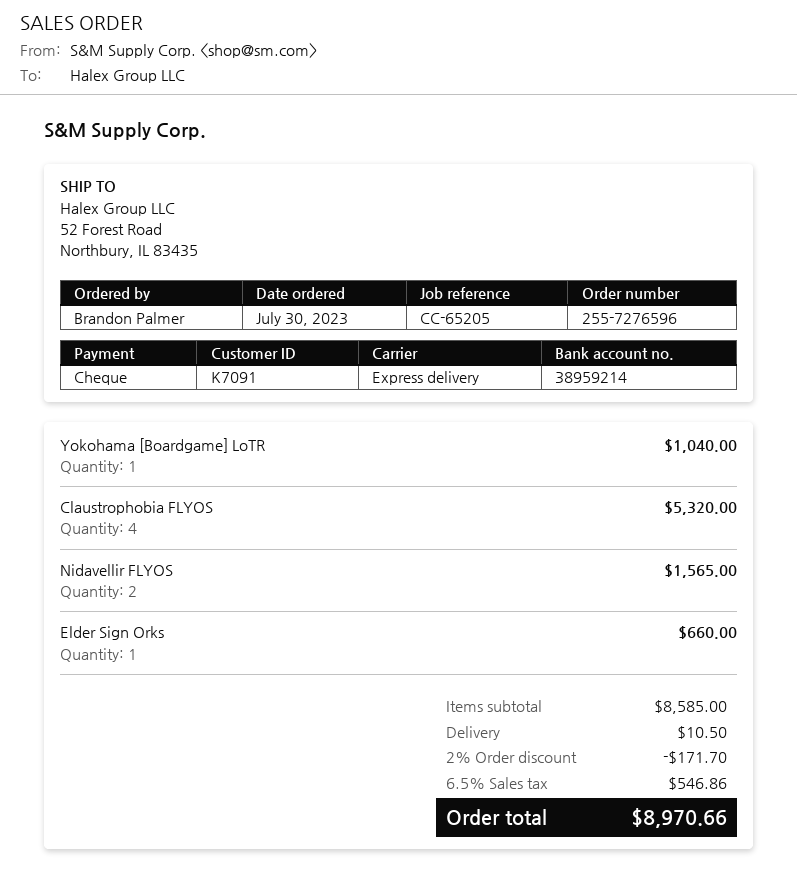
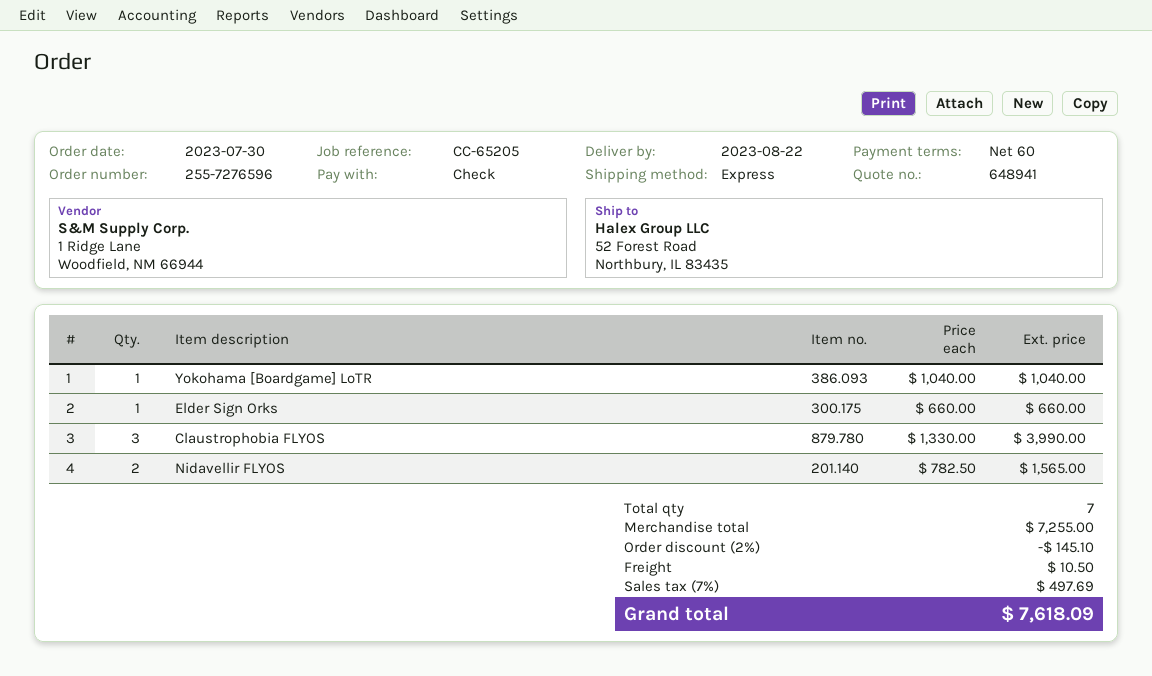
Claustrophobia FLYOS: 4 for 5320.00 -> 3 for 3990.00
subtotal: 8585.00 -> 7255.00
discount: 2% = 171.70 -> 2% = 145.10
tax: 6.5% = 546.86 -> 7% = 497.69
total: 8970.66 -> 7618.09

